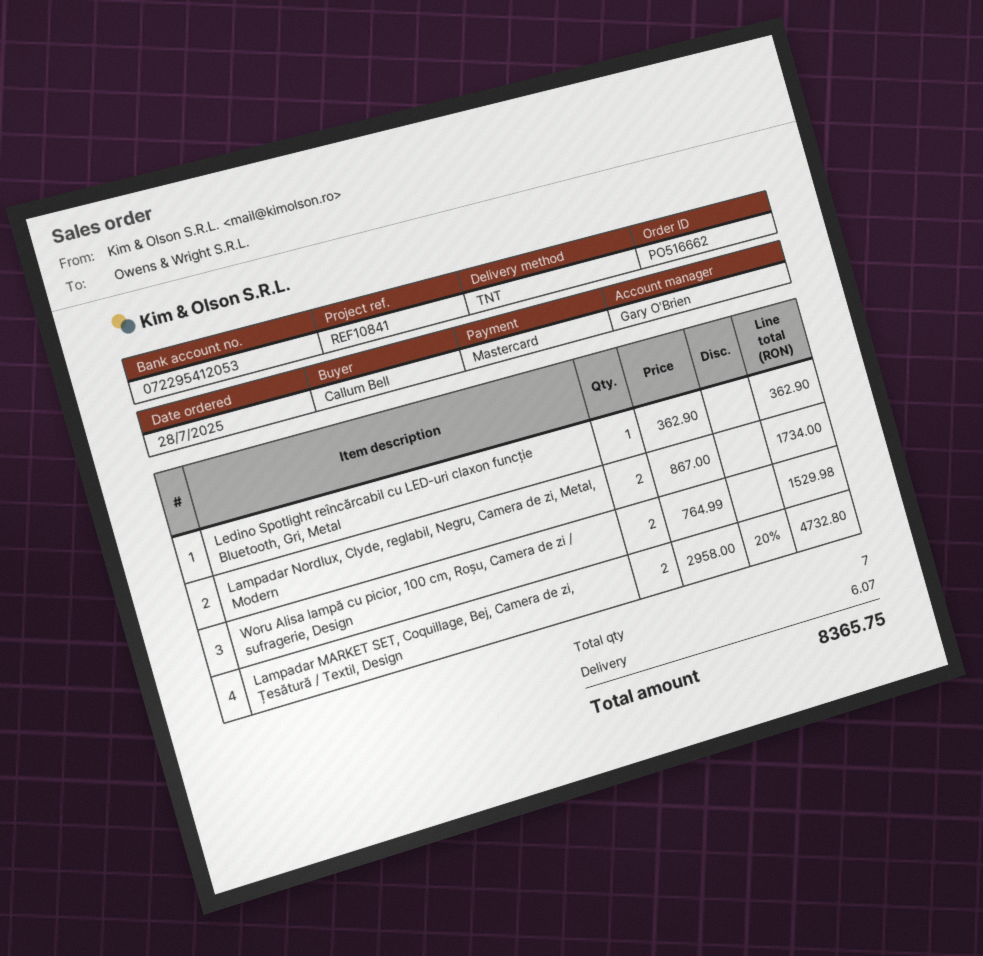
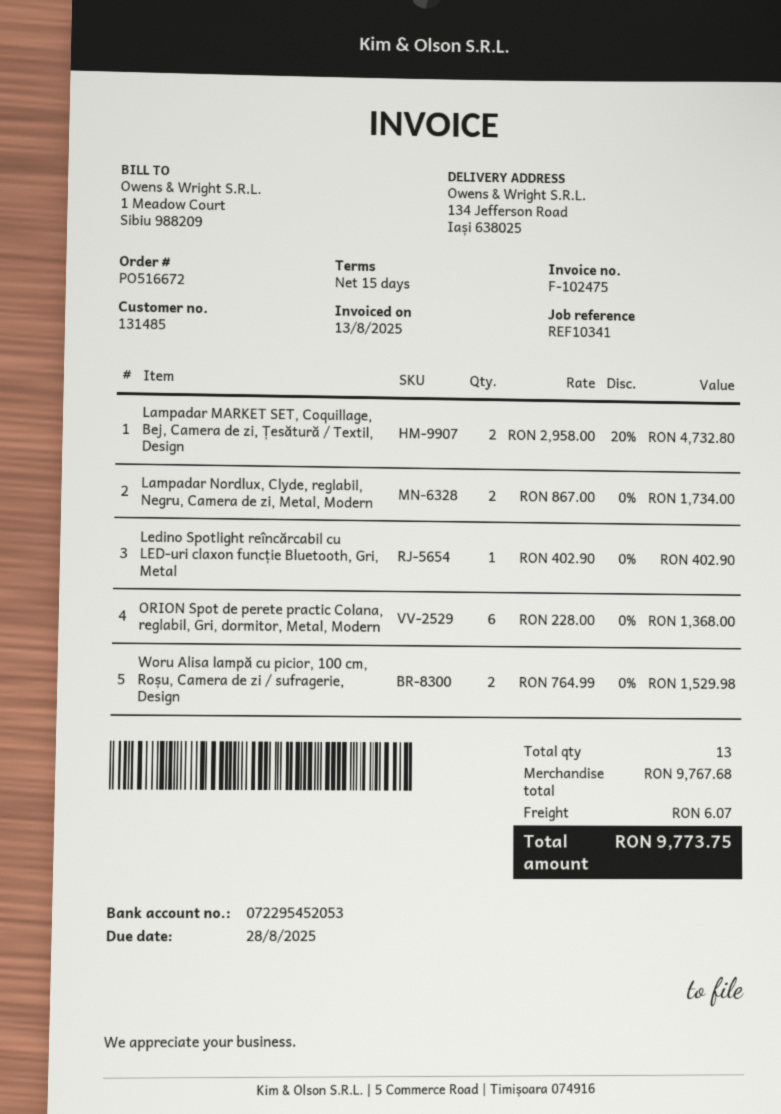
order number: PO516662 -> PO516672
reference: REF10841 -> REF10341
bank account: 072295412053 -> 072295452053
Ledino Spotlight reîncărcabil cu LED-uri claxon funcție Bluetooth, Gri, Metal: 1 x 362.90 = 362.90 -> 1 x 402.90 = 402.90
ORION Spot de perete practic Colana, reglabil, Gri, dormitor, Metal, Modern: none -> 6 x 228.00 = 1368.00
total quantity: 7 -> 13
total: 8365.75 -> 9773.75

